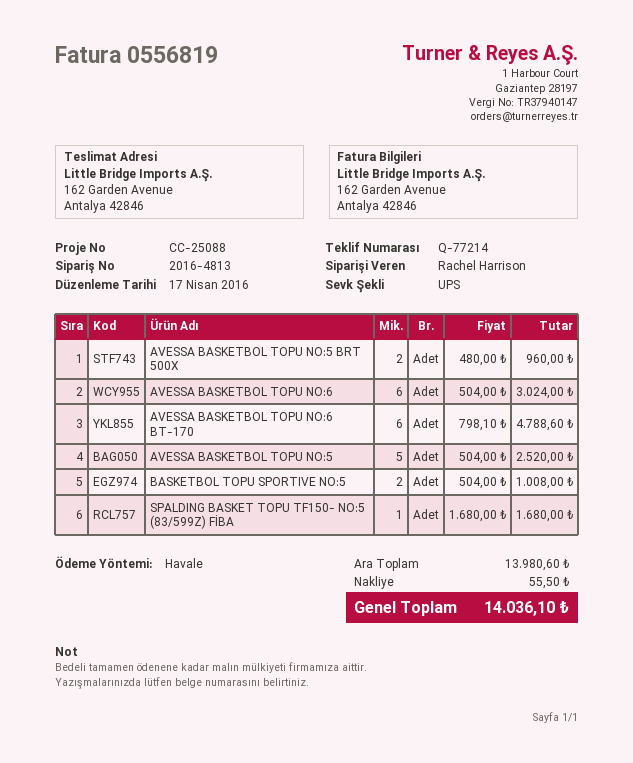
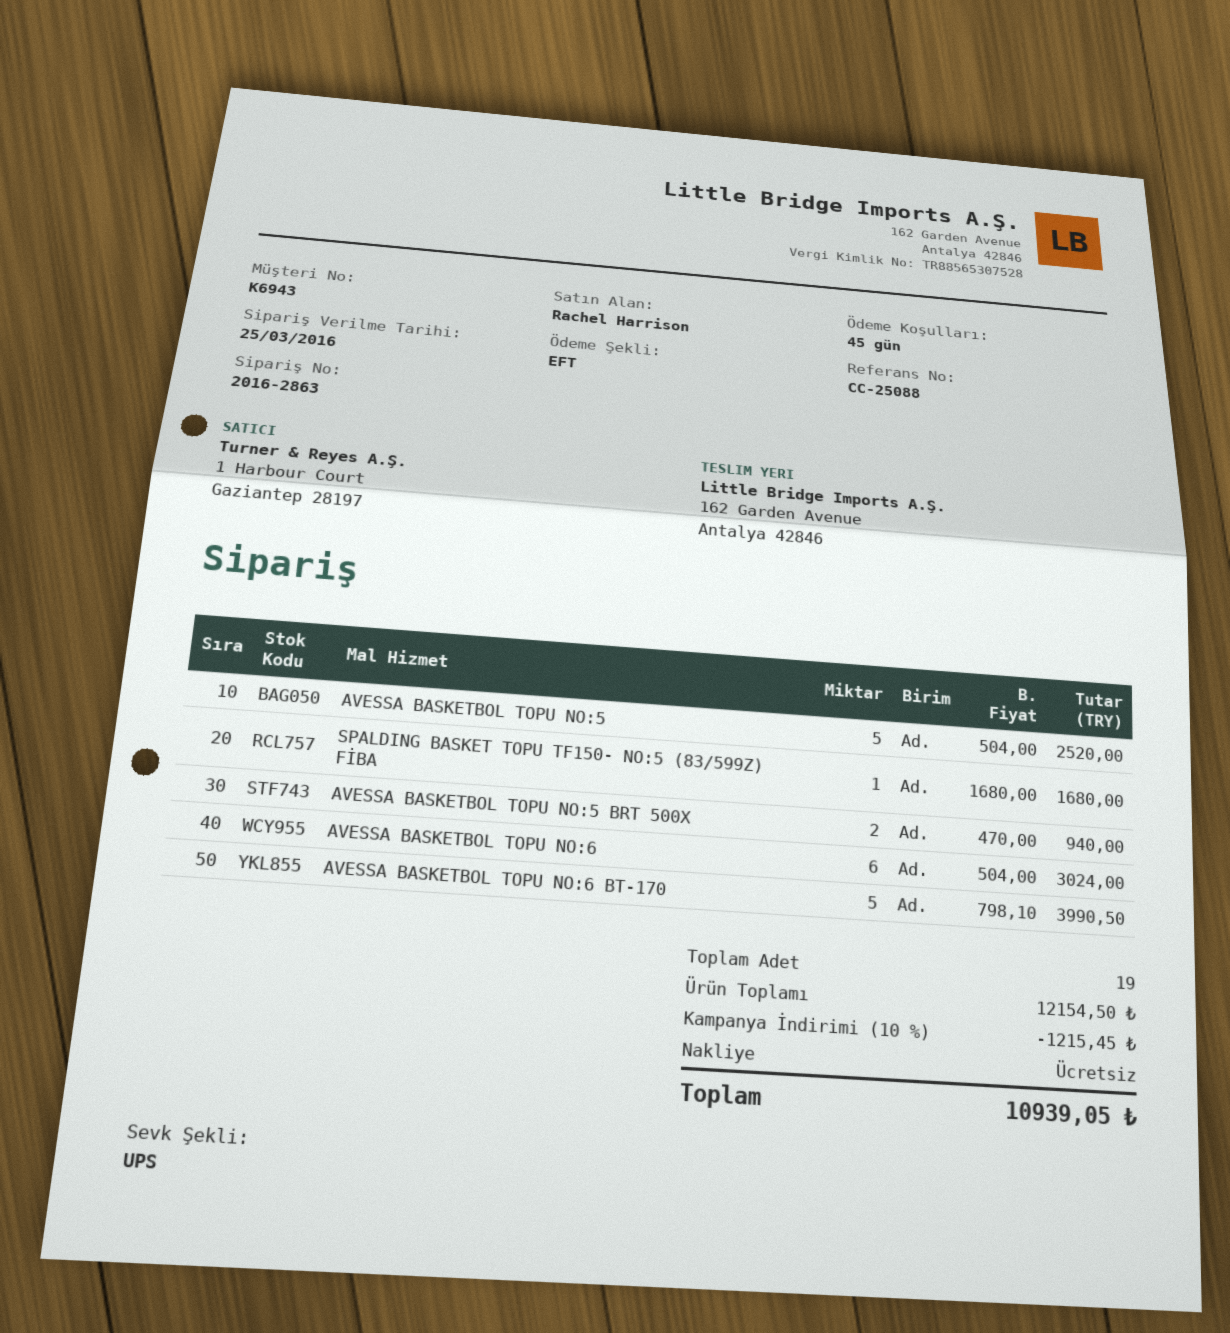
order number: 2016-4813 -> 2016-2863
AVESSA BASKETBOL TOPU NO:5 BRT 500X: 2 x 480.00 = 960.00 -> 2 x 470.00 = 940.00
AVESSA BASKETBOL TOPU NO:6 BT-170: 6 x 798.10 = 4788.60 -> 5 x 798.10 = 3990.50
BASKETBOL TOPU SPORTIVE NO:5: 2 x 504.00 = 1008.00 -> none
subtotal: 13980.60 -> 12154.50
discount: none -> 10% = 1215.45
shipping: 55.50 -> 0.00
total: 14036.10 -> 10939.05

